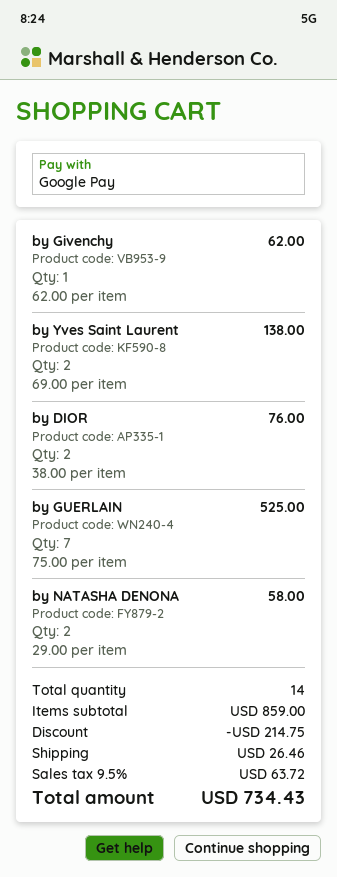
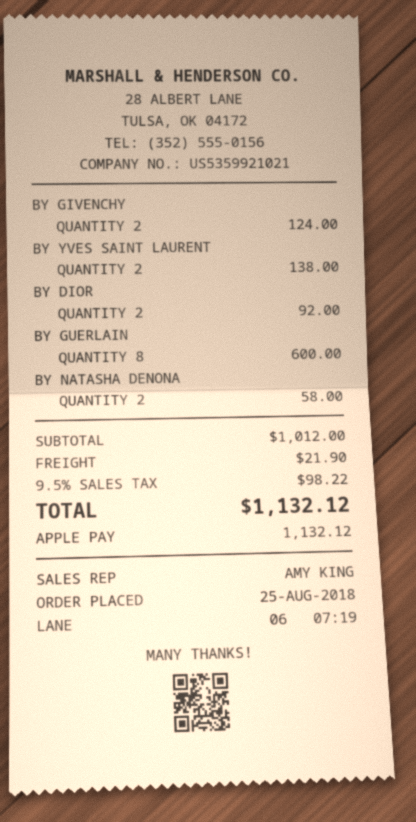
payment method: Google Pay -> Apple Pay
by Givenchy: 1 for 62.00 -> 2 for 124.00
by DIOR: 2 for 76.00 -> 2 for 92.00
by GUERLAIN: 7 for 525.00 -> 8 for 600.00
subtotal: 859.00 -> 1012.00
discount: 214.75 -> none
shipping: 26.46 -> 21.90
tax: 9.5% = 63.72 -> 9.5% = 98.22
total: 734.43 -> 1132.12

